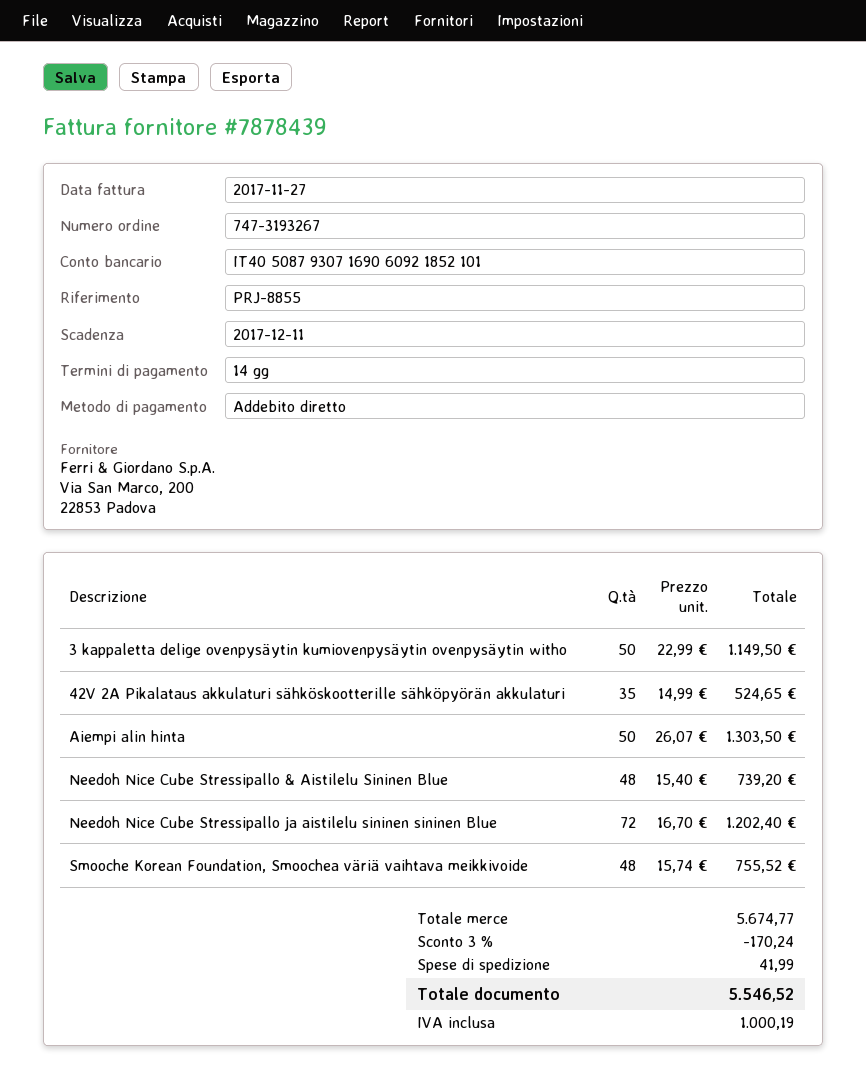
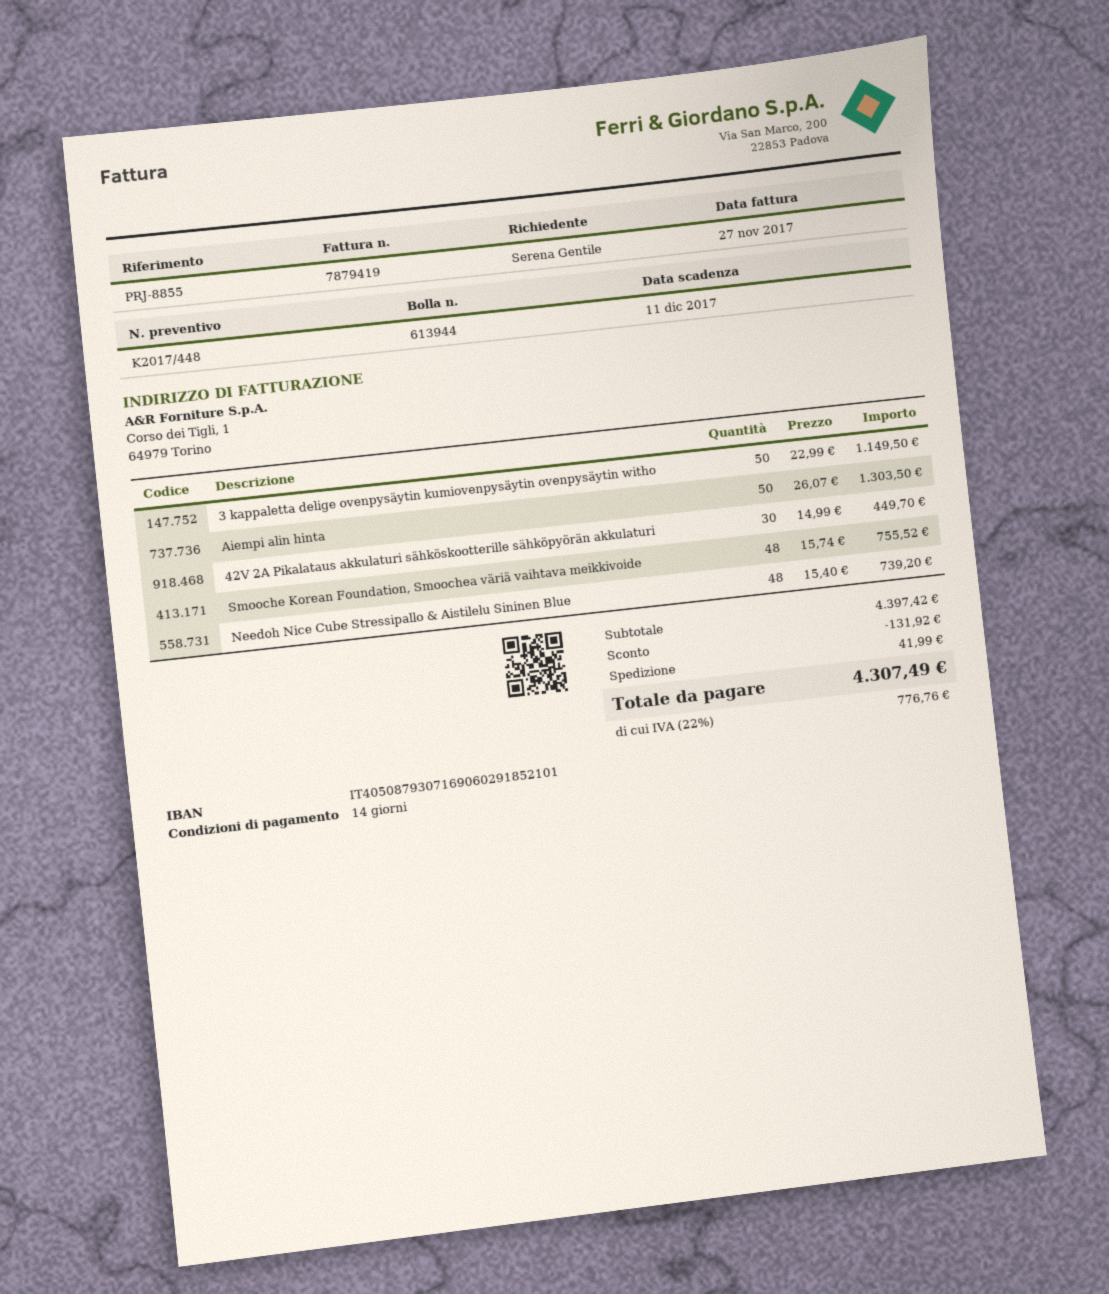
invoice number: 7878439 -> 7879419
bank account: IT4050879307169060921852101 -> IT4050879307169060291852101
42V 2A Pikalataus akkulaturi sähköskootterille sähköpyörän akkulaturi: 35 x 14.99 = 524.65 -> 30 x 14.99 = 449.70
Needoh Nice Cube Stressipallo ja aistilelu sininen sininen Blue: 72 x 16.70 = 1202.40 -> none
subtotal: 5674.77 -> 4397.42
discount: 170.24 -> 131.92
tax: 1000.19 -> 776.76
total: 5546.52 -> 4307.49

